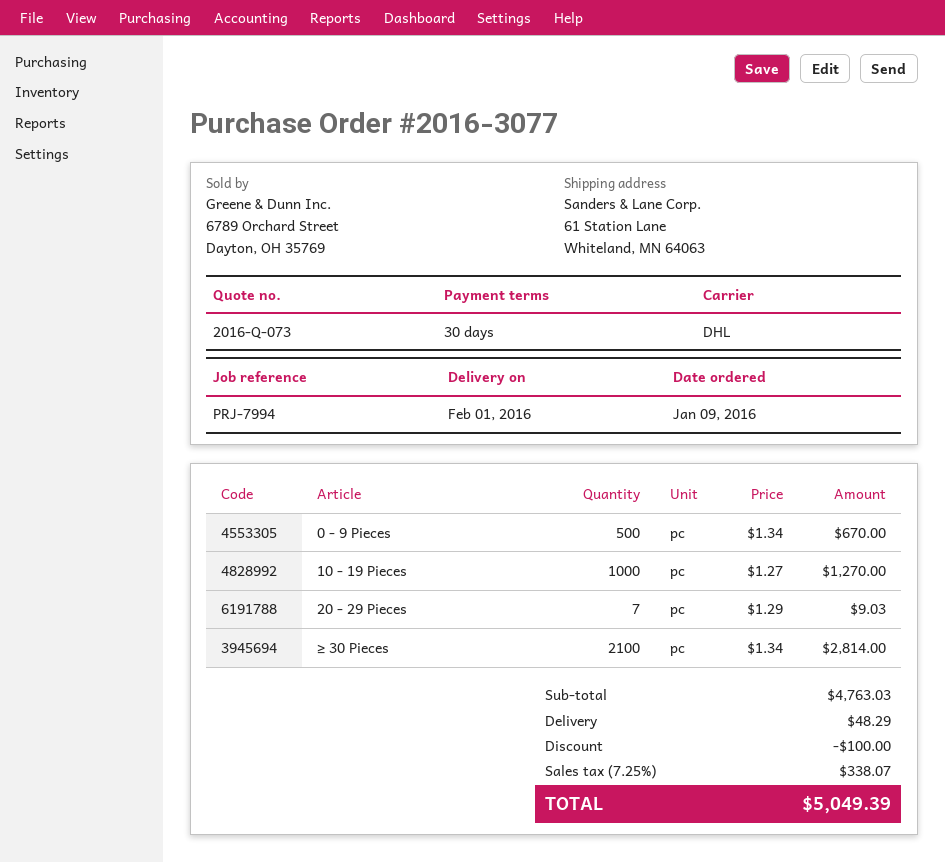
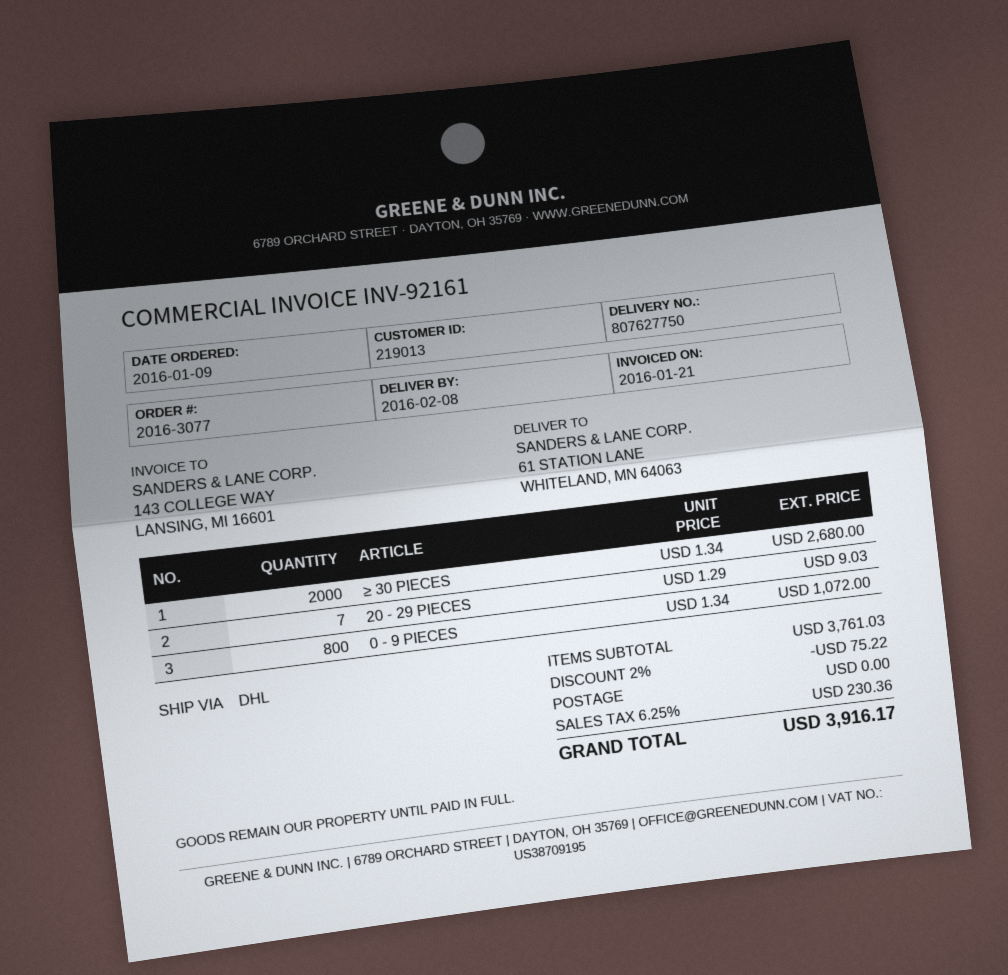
delivery date: 2016-02-01 -> 2016-02-08
0 - 9 Pieces: 500 x 1.34 = 670.00 -> 800 x 1.34 = 1072.00
10 - 19 Pieces: 1000 x 1.27 = 1270.00 -> none
≥ 30 Pieces: 2100 x 1.34 = 2814.00 -> 2000 x 1.34 = 2680.00
subtotal: 4763.03 -> 3761.03
discount: 100.00 -> 75.22
shipping: 48.29 -> 0.00
tax: 7.25% = 338.07 -> 6.25% = 230.36
total: 5049.39 -> 3916.17

